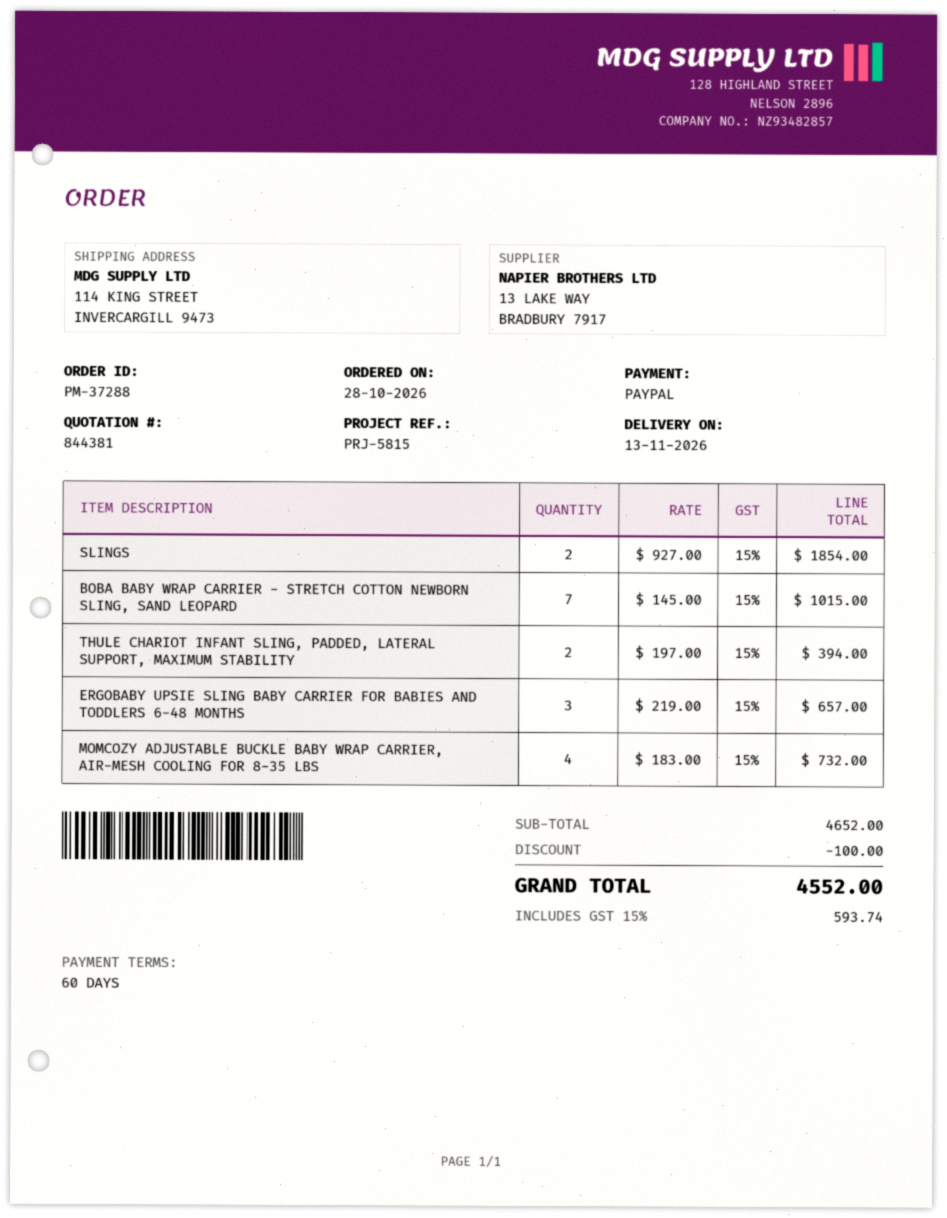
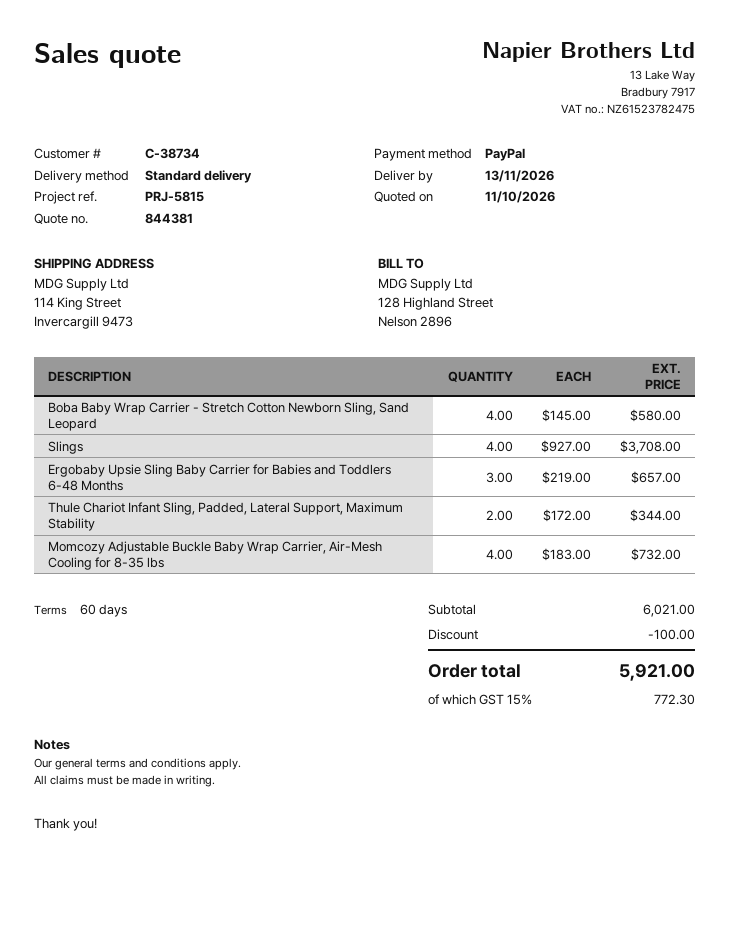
SLINGS: 2 x 927.00 = 1854.00 -> 4 x 927.00 = 3708.00
BOBA BABY WRAP CARRIER - STRETCH COTTON NEWBORN SLING, SAND LEOPARD: 7 x 145.00 = 1015.00 -> 4 x 145.00 = 580.00
THULE CHARIOT INFANT SLING, PADDED, LATERAL SUPPORT, MAXIMUM STABILITY: 2 x 197.00 = 394.00 -> 2 x 172.00 = 344.00
subtotal: 4652.00 -> 6021.00
tax: 15% = 593.74 -> 15% = 772.30
total: 4552.00 -> 5921.00

